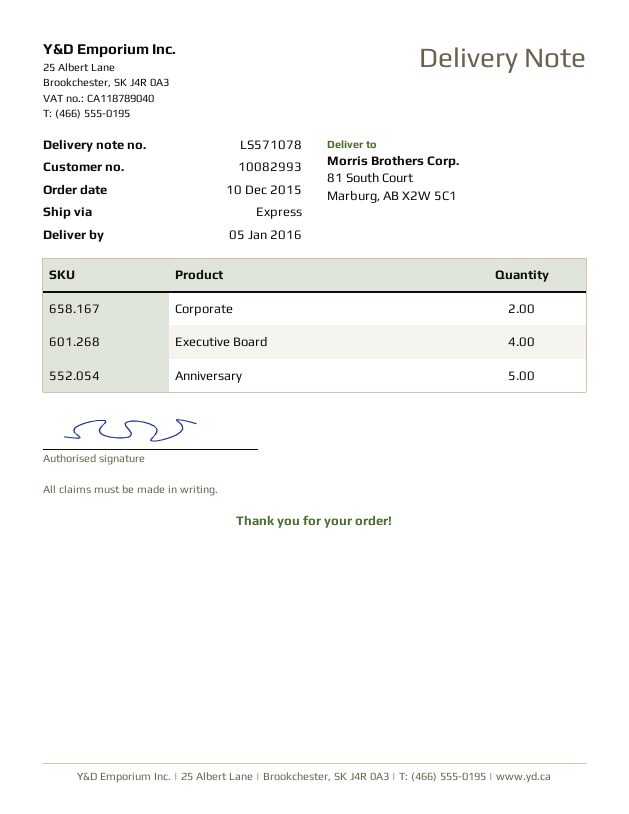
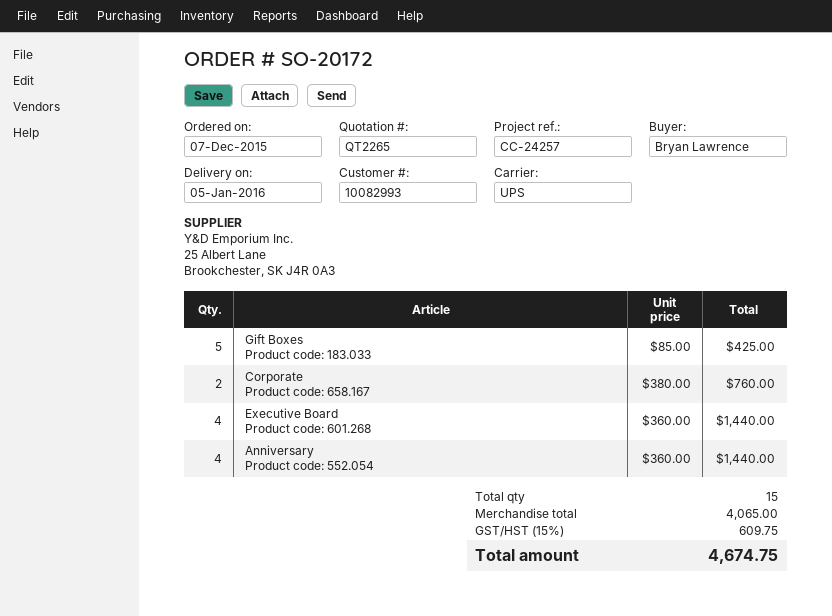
order date: 2015-12-10 -> 2015-12-07
shipping method: express -> UPS
Anniversary: 5 -> 4
Gift Boxes: none -> 5

